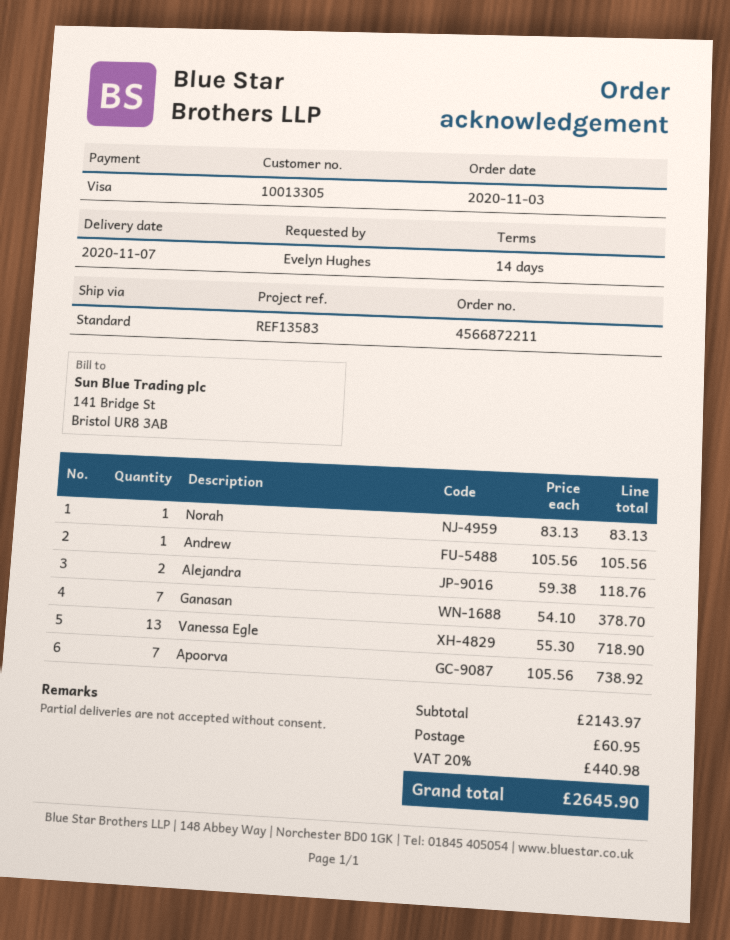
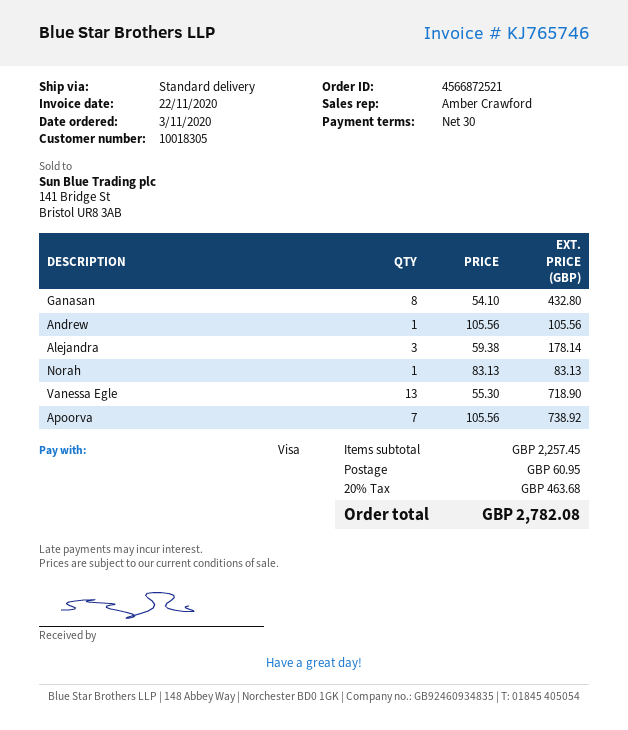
order number: 4566872211 -> 4566872521
payment terms: 14 days -> 30 days
customer number: 10013305 -> 10018305
Alejandra: 2 x 59.38 = 118.76 -> 3 x 59.38 = 178.14
Ganasan: 7 x 54.10 = 378.70 -> 8 x 54.10 = 432.80
subtotal: 2143.97 -> 2257.45
tax: 20% = 440.98 -> 20% = 463.68
total: 2645.90 -> 2782.08

